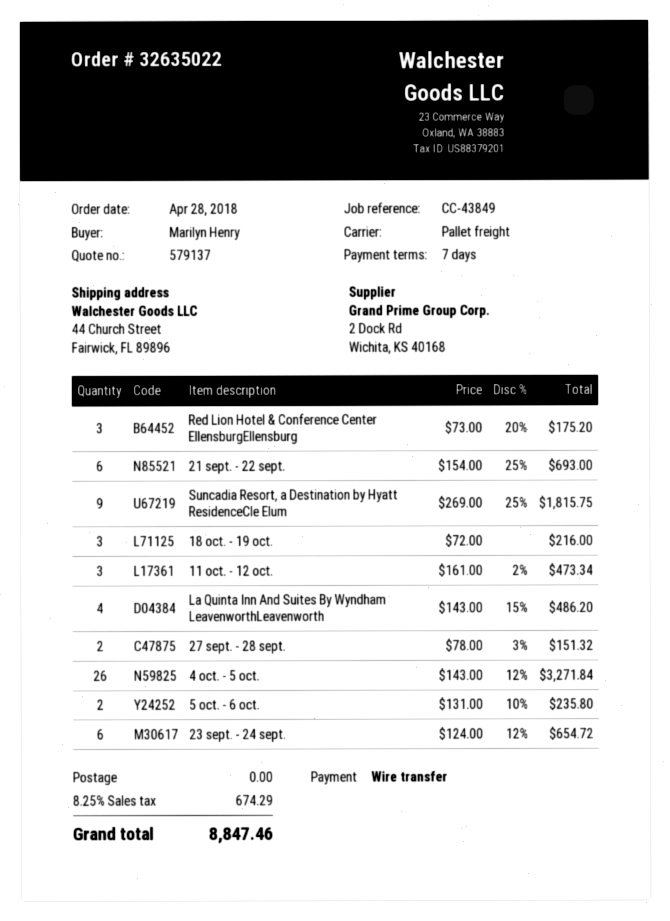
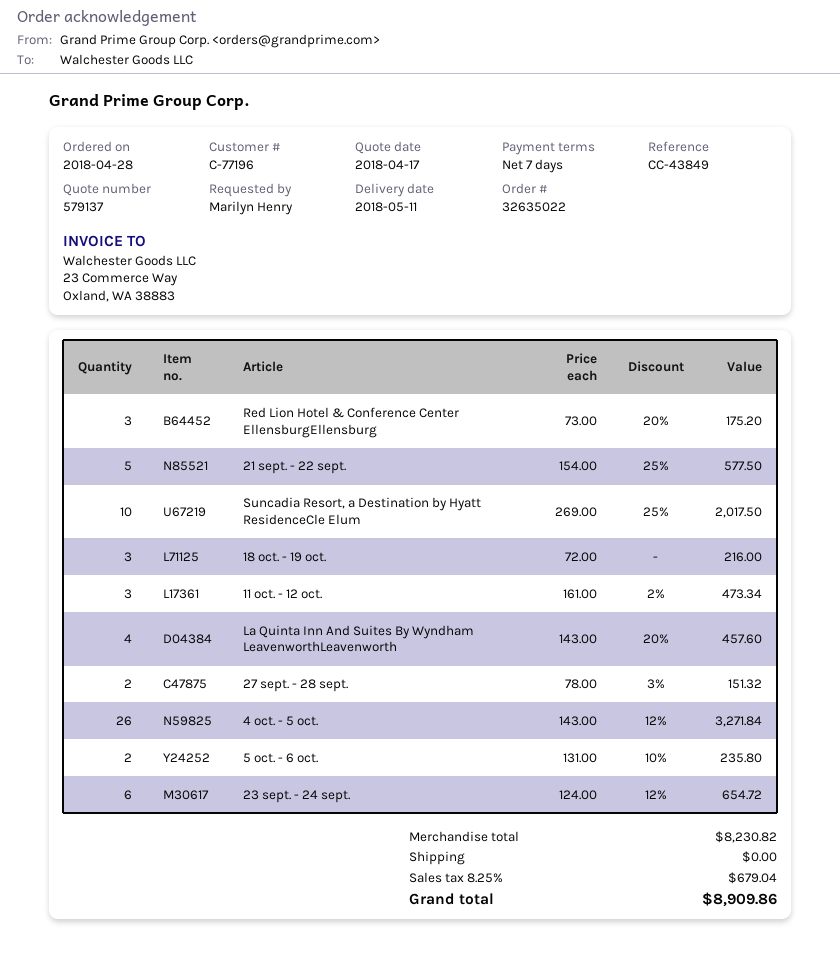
21 sept. - 22 sept.: 6 x 154.00 - 25% = 693.00 -> 5 x 154.00 - 25% = 577.50
Suncadia Resort, a Destination by Hyatt ResidenceCle Elum: 9 x 269.00 - 25% = 1815.75 -> 10 x 269.00 - 25% = 2017.50
La Quinta Inn And Suites By Wyndham LeavenworthLeavenworth: 4 x 143.00 - 15% = 486.20 -> 4 x 143.00 - 20% = 457.60
tax: 8.25% = 674.29 -> 8.25% = 679.04
total: 8847.46 -> 8909.86

